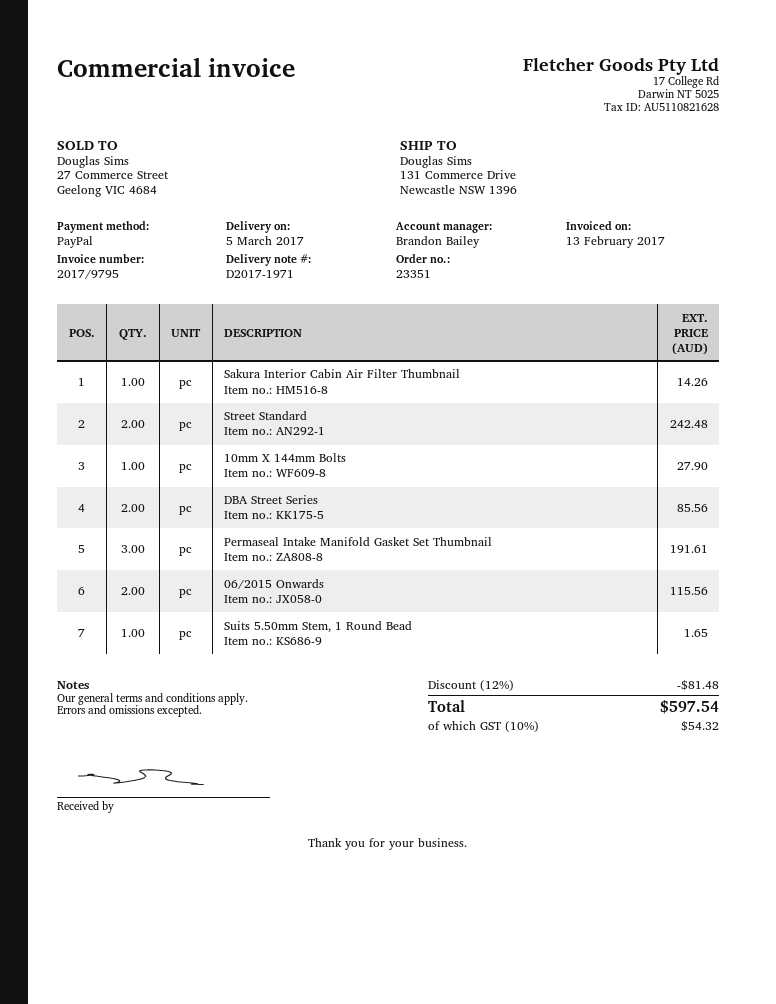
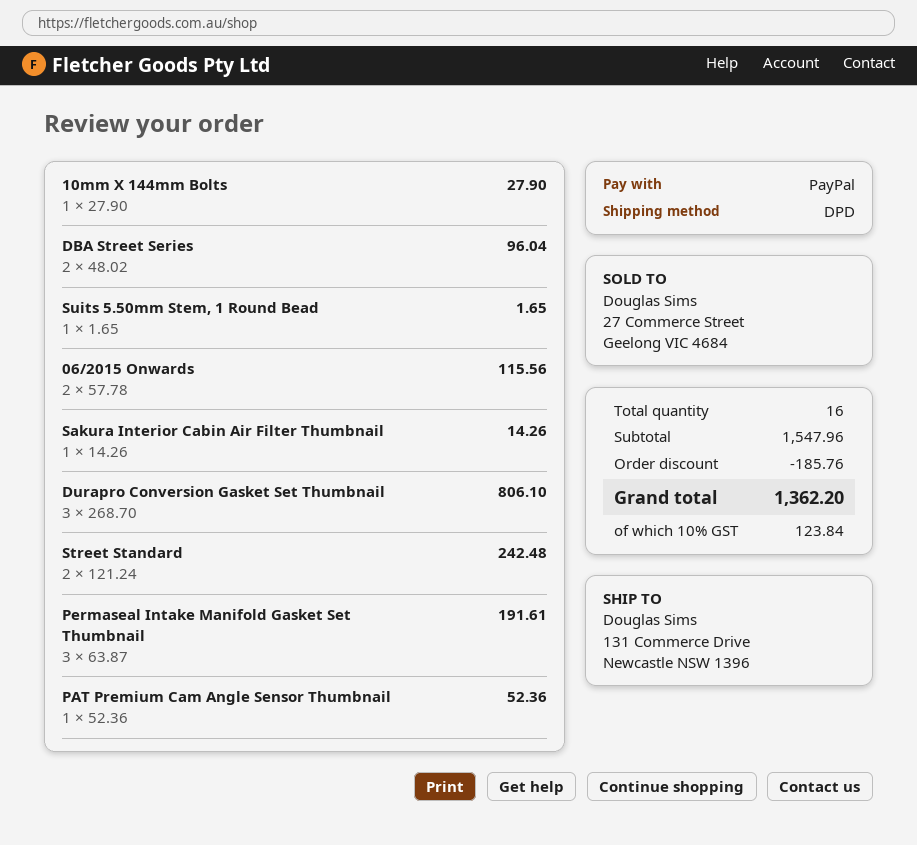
DBA Street Series: 2 for 85.56 -> 2 for 96.04
Durapro Conversion Gasket Set Thumbnail: none -> 3 for 806.10
PAT Premium Cam Angle Sensor Thumbnail: none -> 1 for 52.36
discount: 81.48 -> 185.76
tax: 10% = 54.32 -> 10% = 123.84
total: 597.54 -> 1362.20

